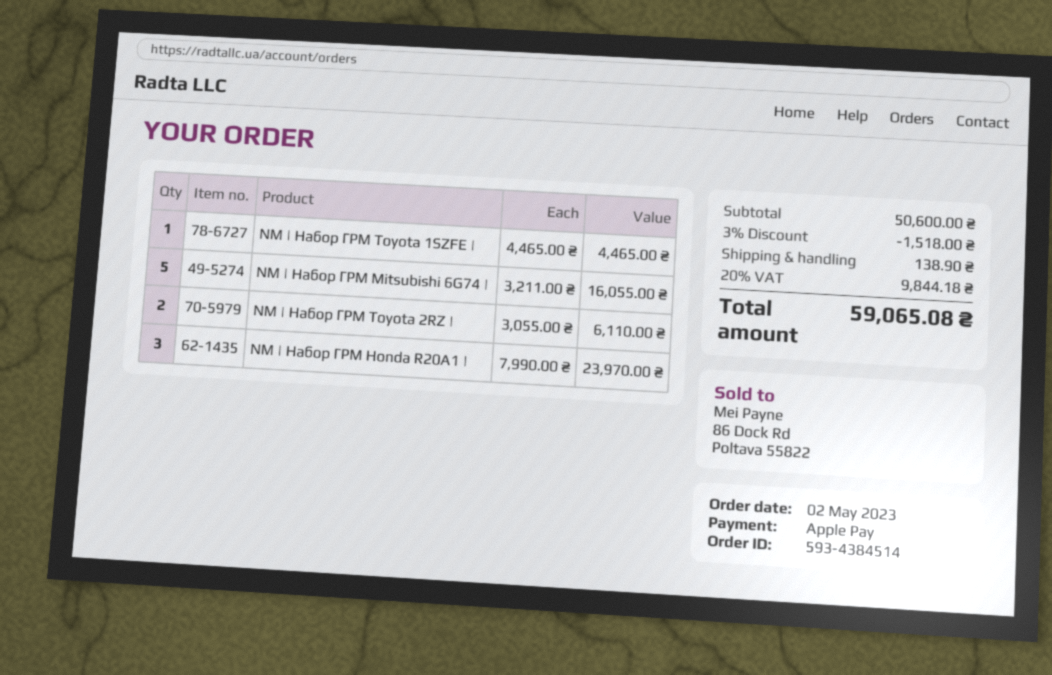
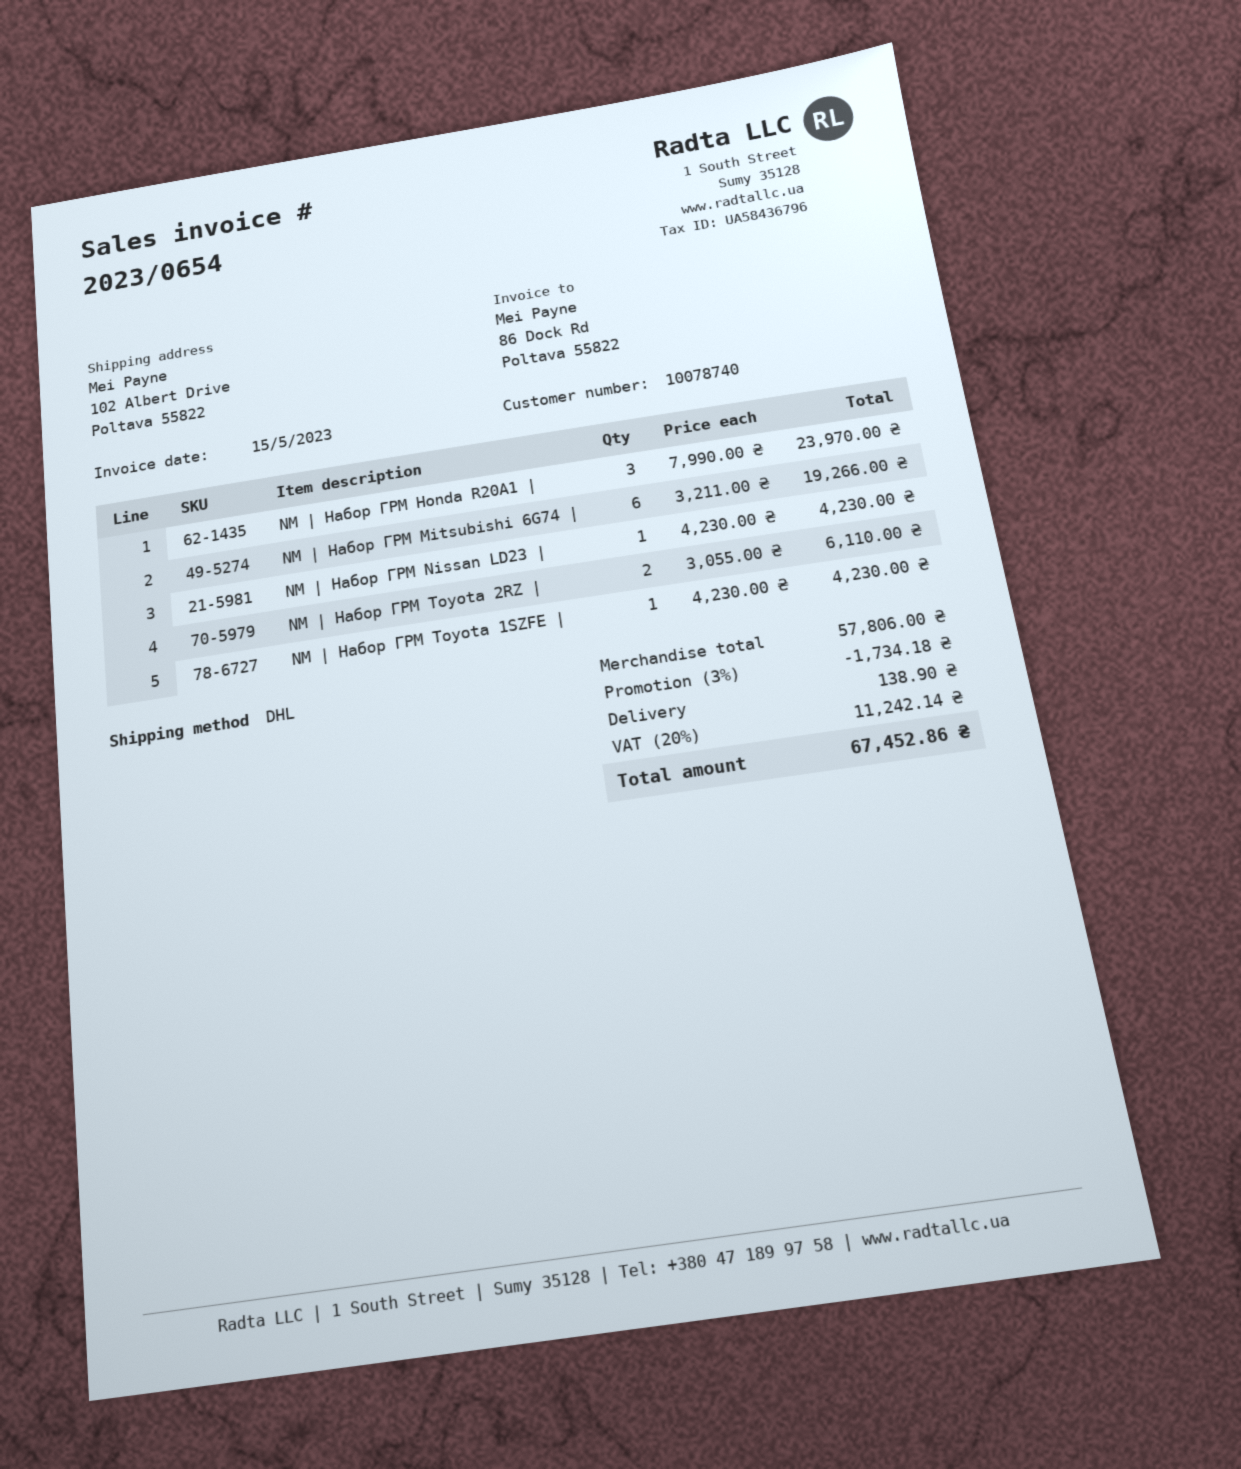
NM | Набор ГРМ Toyota 1SZFE |: 1 x 4465.00 = 4465.00 -> 1 x 4230.00 = 4230.00
NM | Набор ГРМ Mitsubishi 6G74 |: 5 x 3211.00 = 16055.00 -> 6 x 3211.00 = 19266.00
NM | Набор ГРМ Nissan LD23 |: none -> 1 x 4230.00 = 4230.00
subtotal: 50600.00 -> 57806.00
discount: 3% = 1518.00 -> 3% = 1734.18
tax: 20% = 9844.18 -> 20% = 11242.14
total: 59065.08 -> 67452.86

